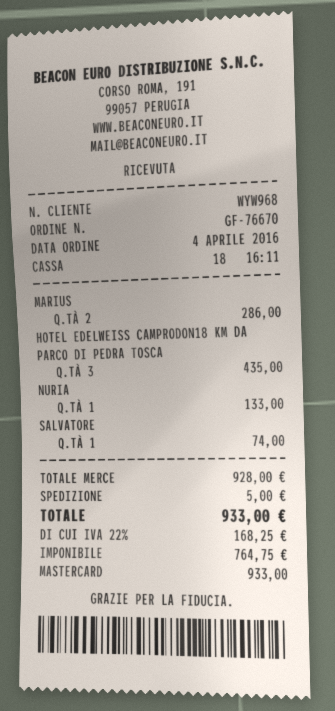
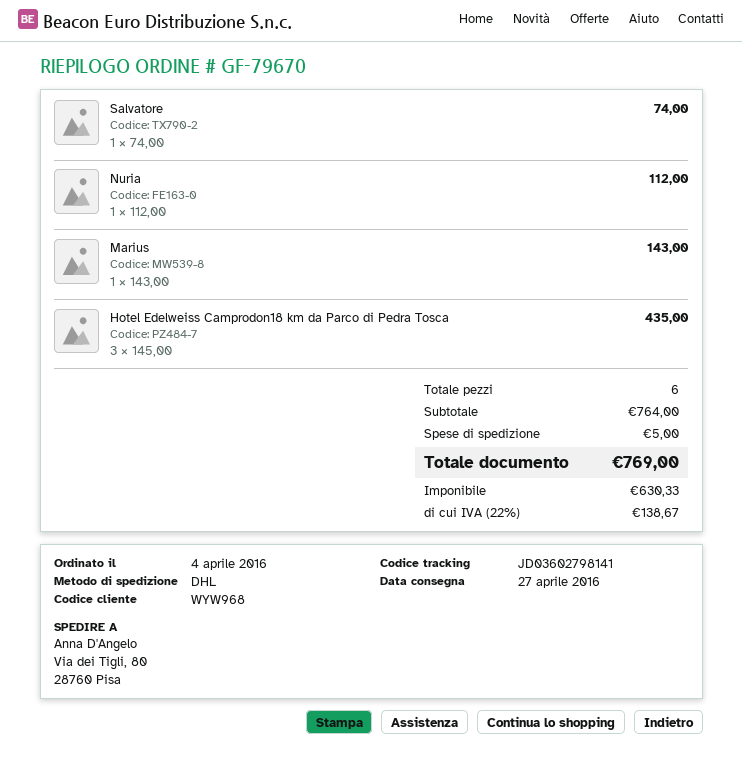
order number: GF-76670 -> GF-79670
MARIUS: 2 for 286.00 -> 1 for 143.00
NURIA: 1 for 133.00 -> 1 for 112.00
subtotal: 928.00 -> 764.00
net: 764.75 -> 630.33
tax: 22% = 168.25 -> 22% = 138.67
total: 933.00 -> 769.00

